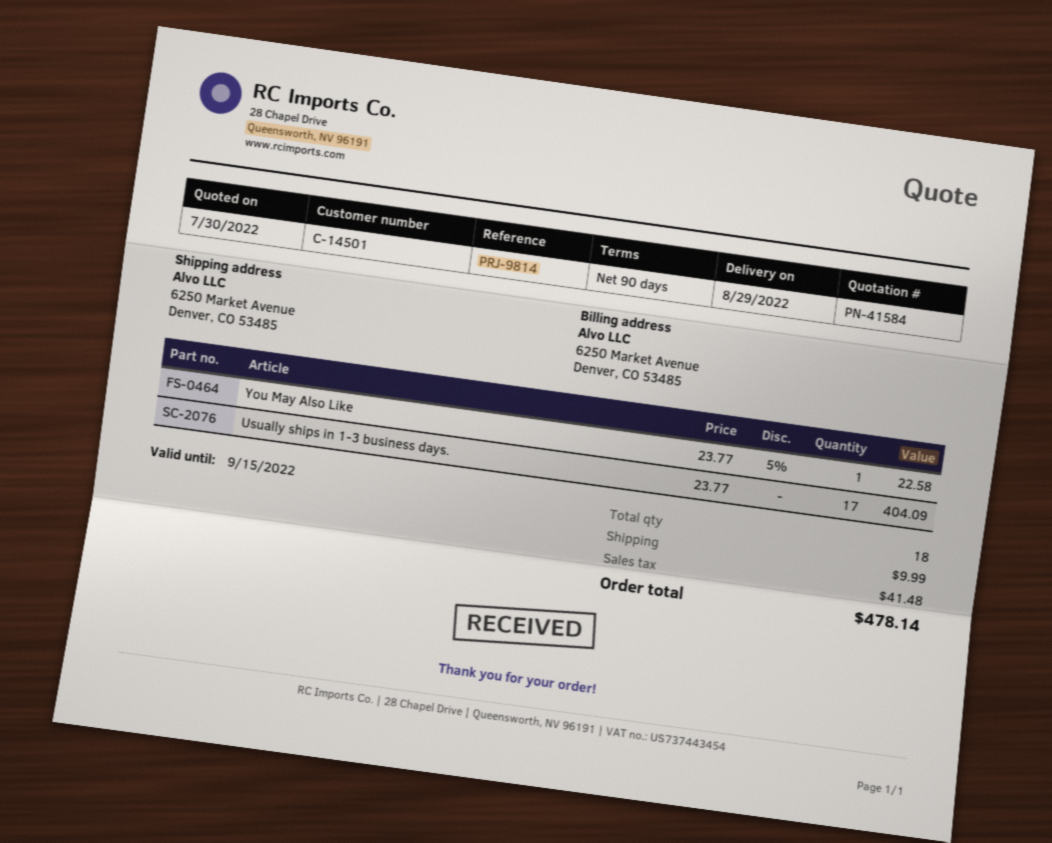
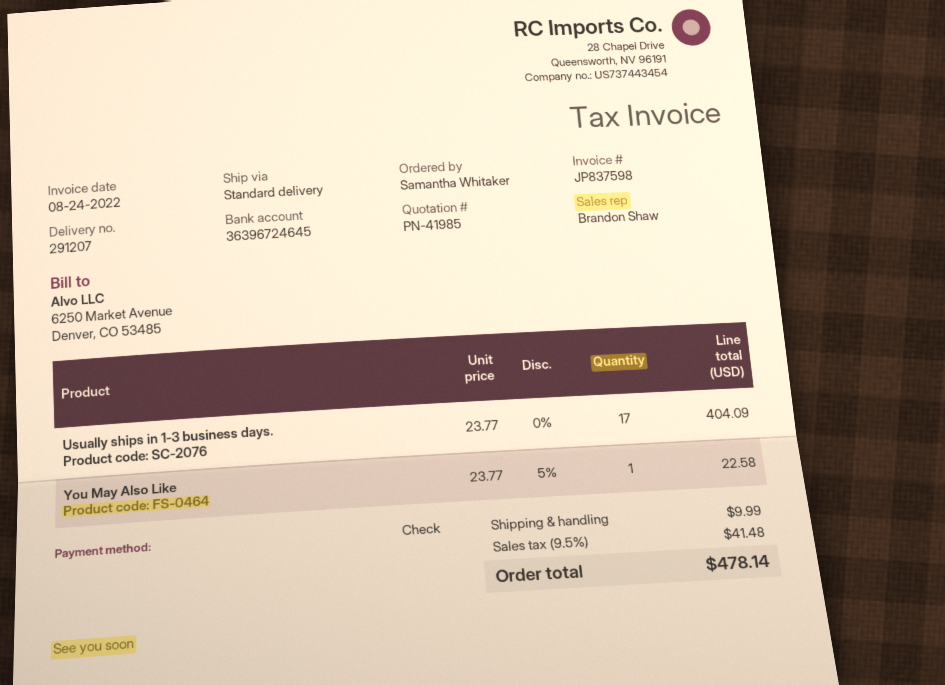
quote number: PN-41584 -> PN-41985

